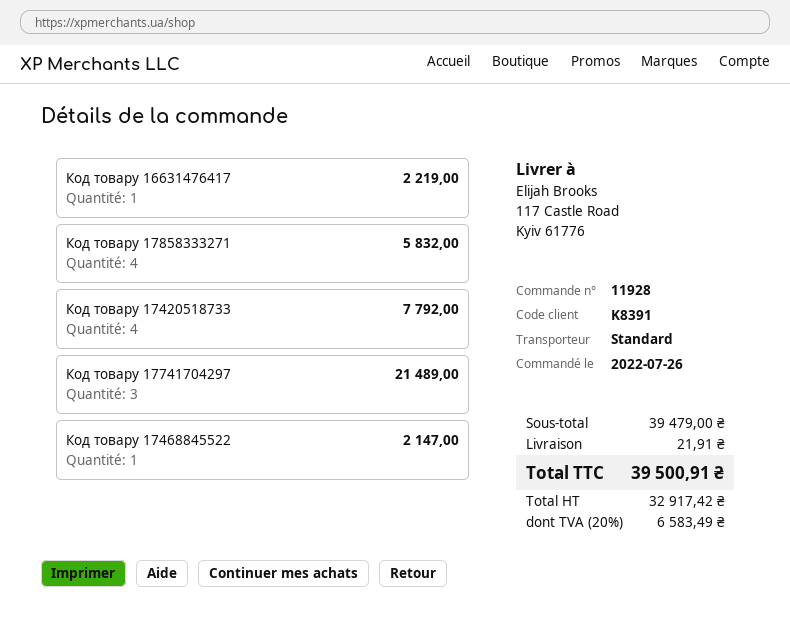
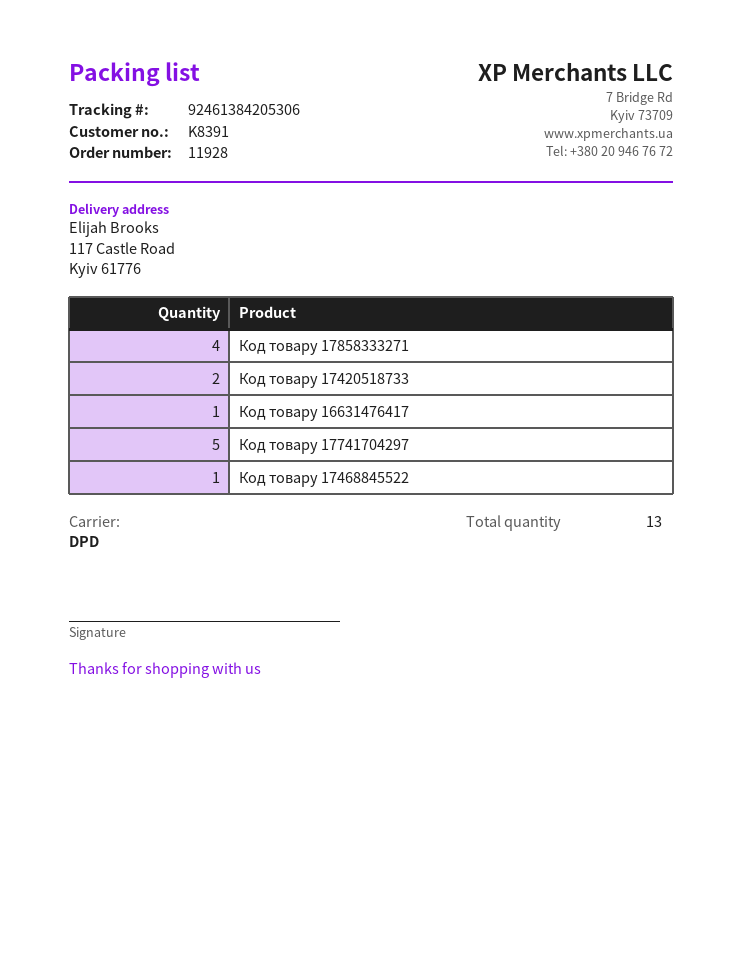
shipping method: standard -> DPD
Код товару 17420518733: 4 -> 2
Код товару 17741704297: 3 -> 5

